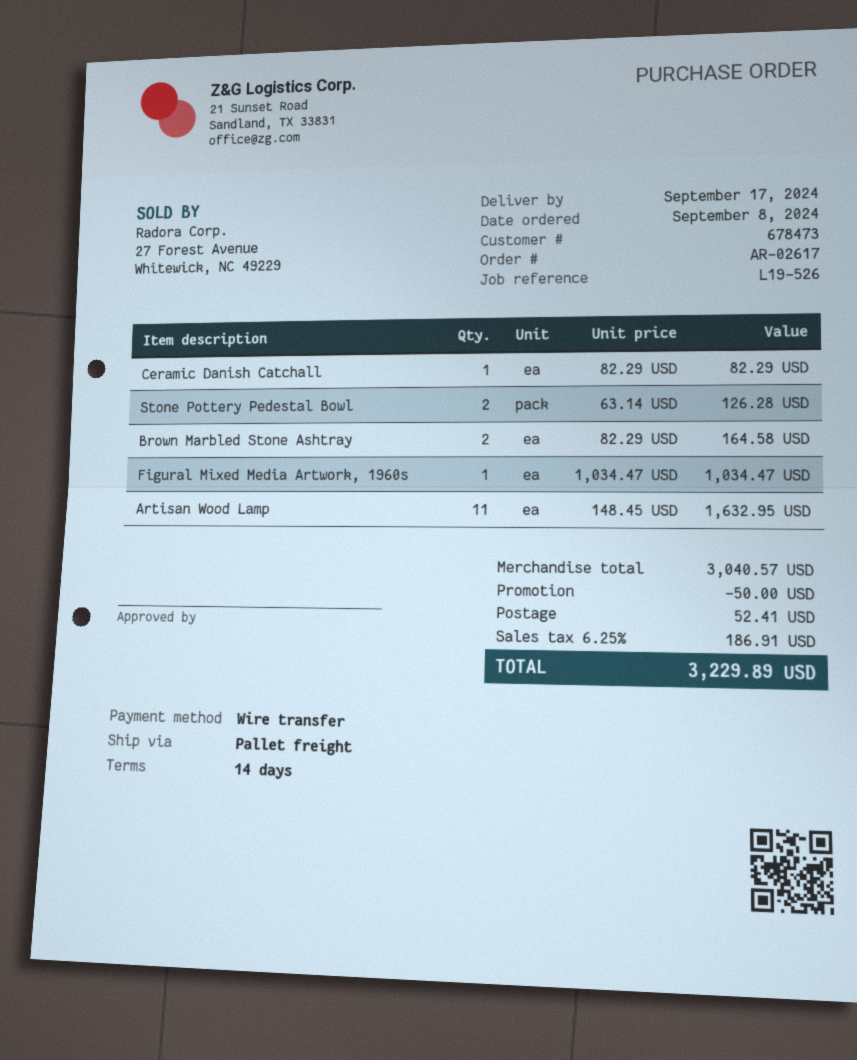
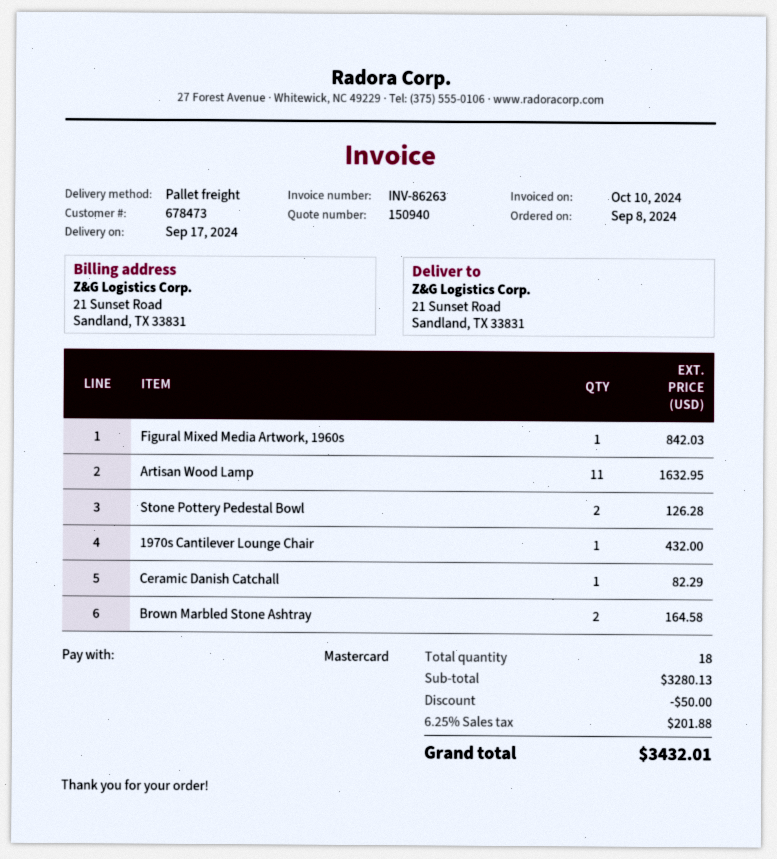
payment method: bank transfer -> Mastercard
Figural Mixed Media Artwork, 1960s: 1 for 1034.47 -> 1 for 842.03
1970s Cantilever Lounge Chair: none -> 1 for 432.00
subtotal: 3040.57 -> 3280.13
shipping: 52.41 -> none
tax: 6.25% = 186.91 -> 6.25% = 201.88
total: 3229.89 -> 3432.01

